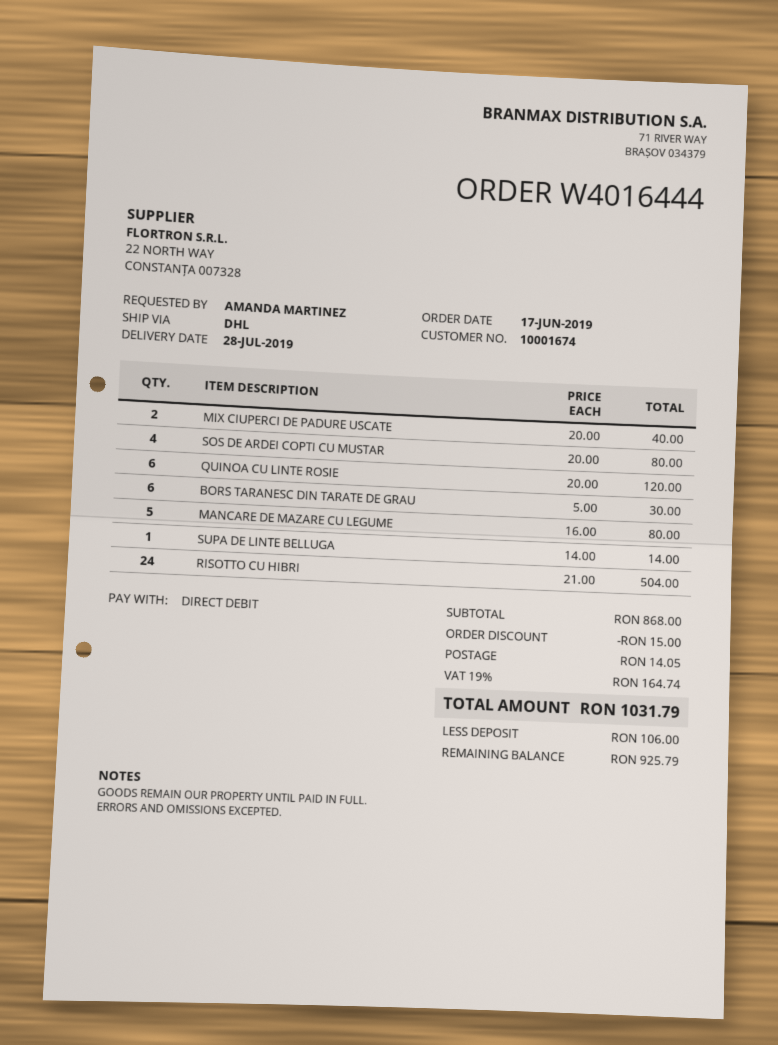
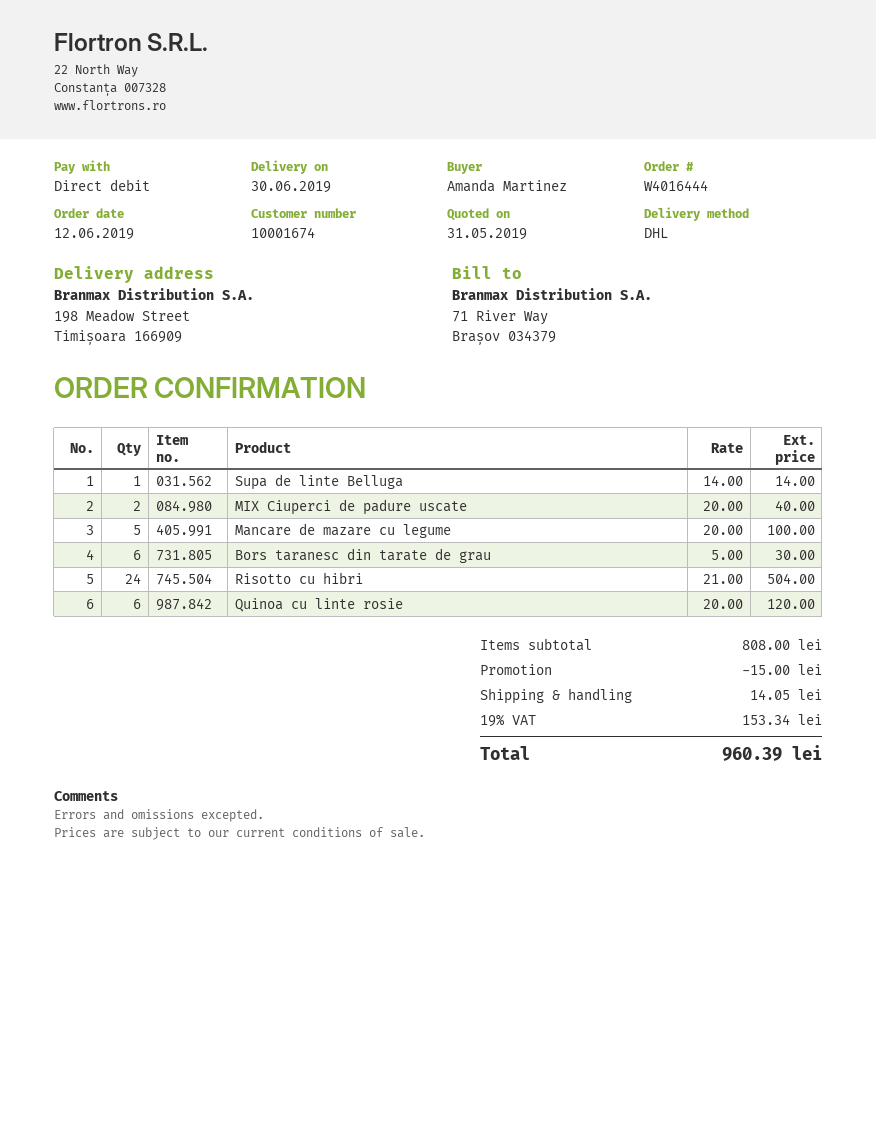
order date: 2019-06-17 -> 2019-06-12
delivery date: 2019-07-28 -> 2019-06-30
SOS DE ARDEI COPTI CU MUSTAR: 4 x 20.00 = 80.00 -> none
MANCARE DE MAZARE CU LEGUME: 5 x 16.00 = 80.00 -> 5 x 20.00 = 100.00
subtotal: 868.00 -> 808.00
tax: 19% = 164.74 -> 19% = 153.34
total: 1031.79 -> 960.39

